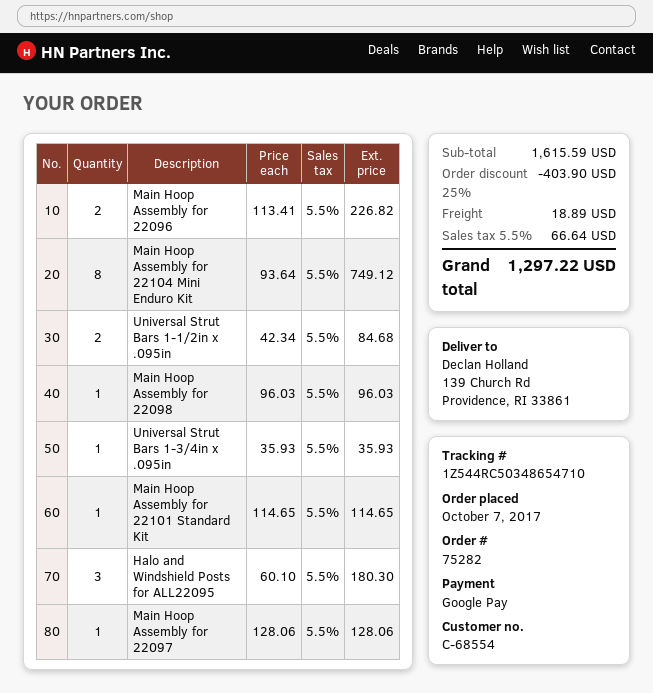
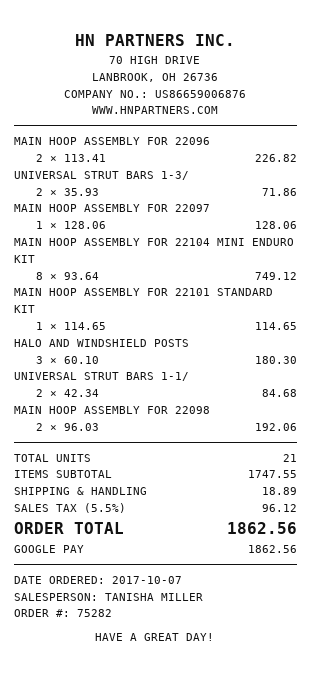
Main Hoop Assembly for 22098: 1 x 96.03 = 96.03 -> 2 x 96.03 = 192.06
Universal Strut Bars 1-3/4in x .095in: 1 x 35.93 = 35.93 -> 2 x 35.93 = 71.86
subtotal: 1615.59 -> 1747.55
discount: 25% = 403.90 -> none
tax: 5.5% = 66.64 -> 5.5% = 96.12
total: 1297.22 -> 1862.56

